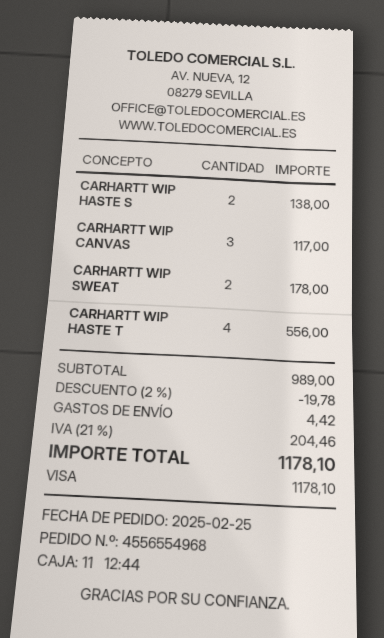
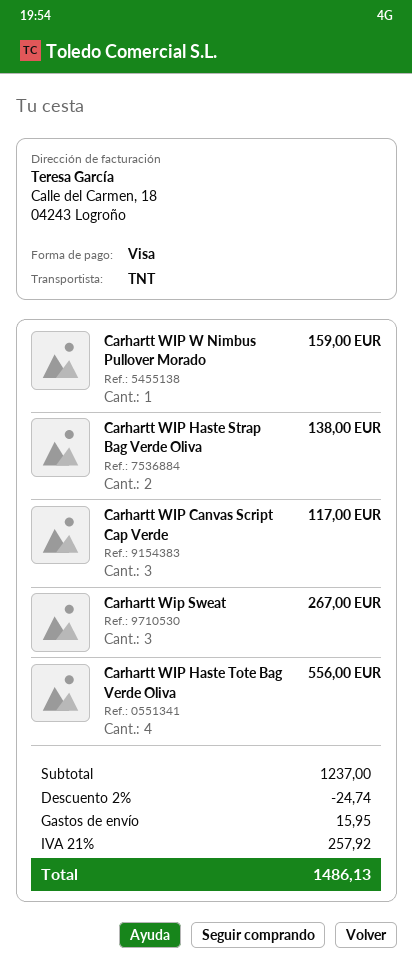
CARHARTT WIP SWEAT: 2 for 178.00 -> 3 for 267.00
Carhartt WIP W Nimbus Pullover Morado: none -> 1 for 159.00
subtotal: 989.00 -> 1237.00
discount: 2% = 19.78 -> 2% = 24.74
shipping: 4.42 -> 15.95
tax: 21% = 204.46 -> 21% = 257.92
total: 1178.10 -> 1486.13

